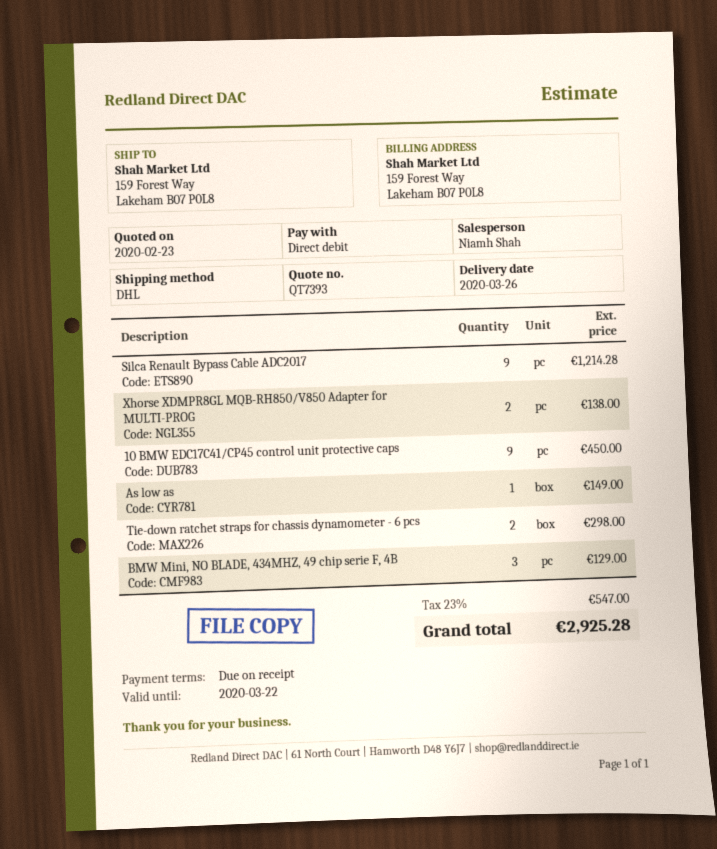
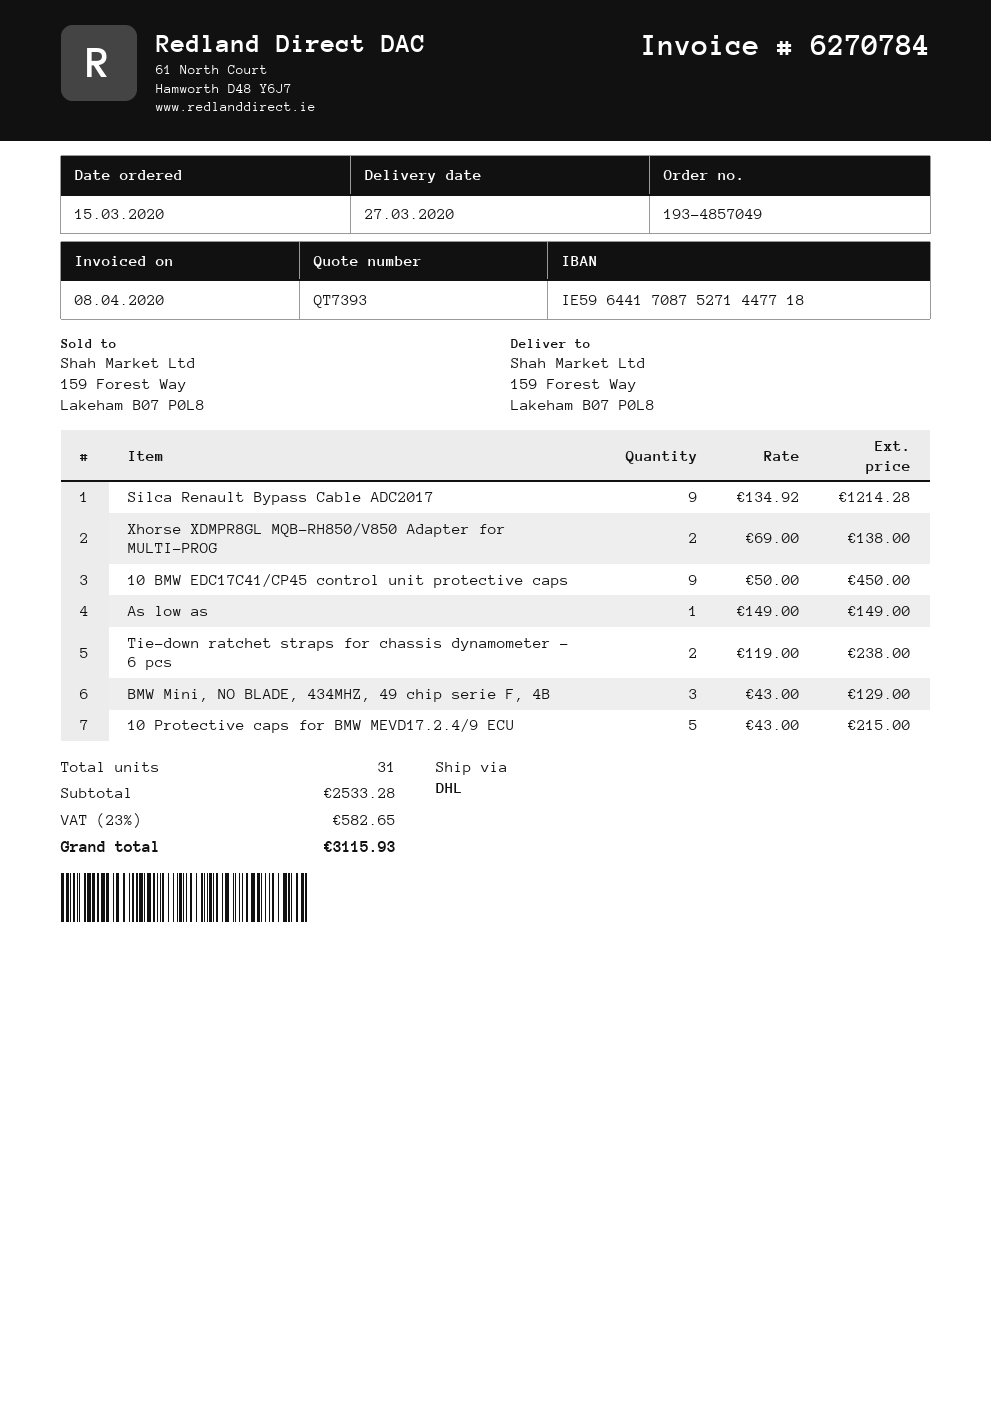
delivery date: 2020-03-26 -> 2020-03-27
Tie-down ratchet straps for chassis dynamometer - 6 pcs: 2 for 298.00 -> 2 for 238.00
10 Protective caps for BMW MEVD17.2.4/9 ECU: none -> 5 for 215.00
tax: 23% = 547.00 -> 23% = 582.65
total: 2925.28 -> 3115.93

